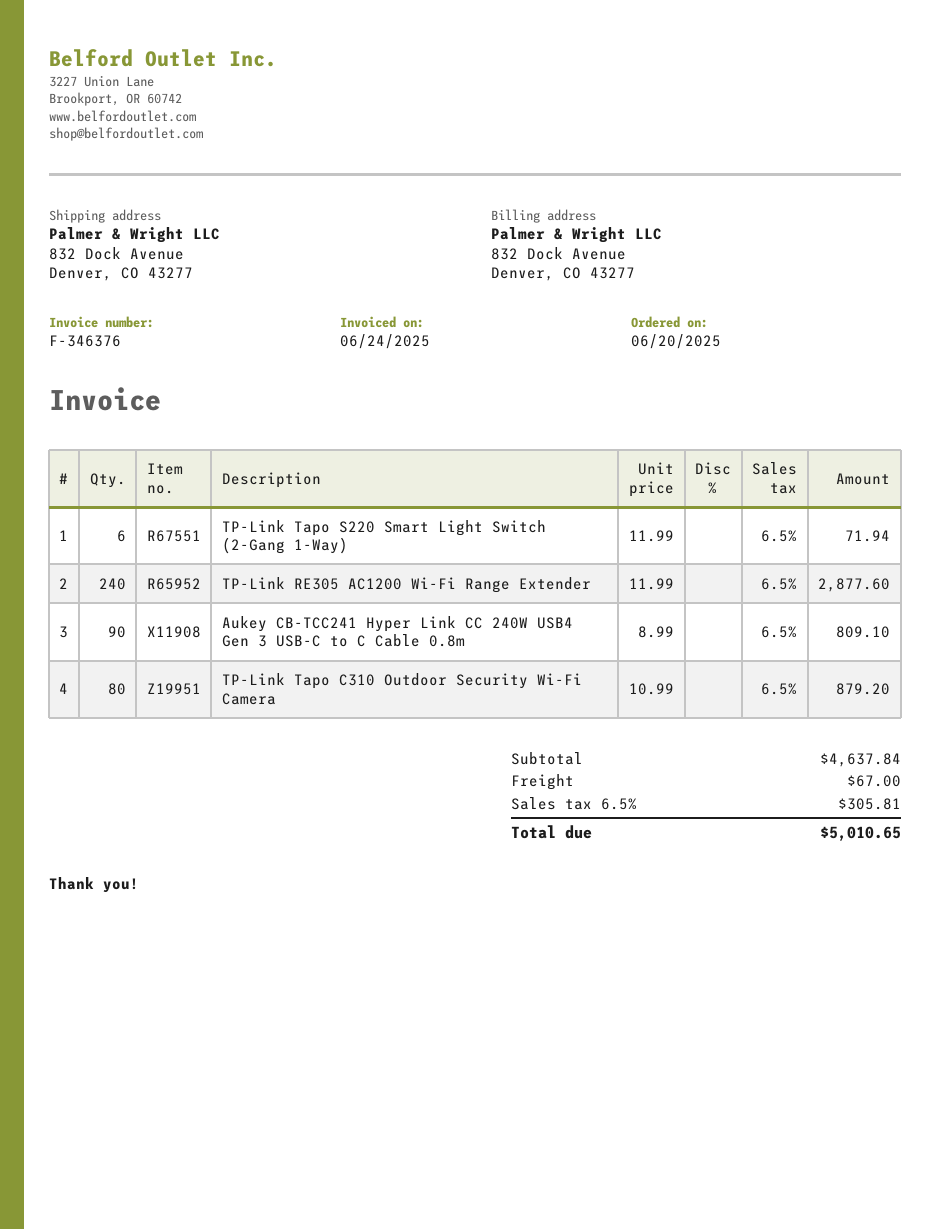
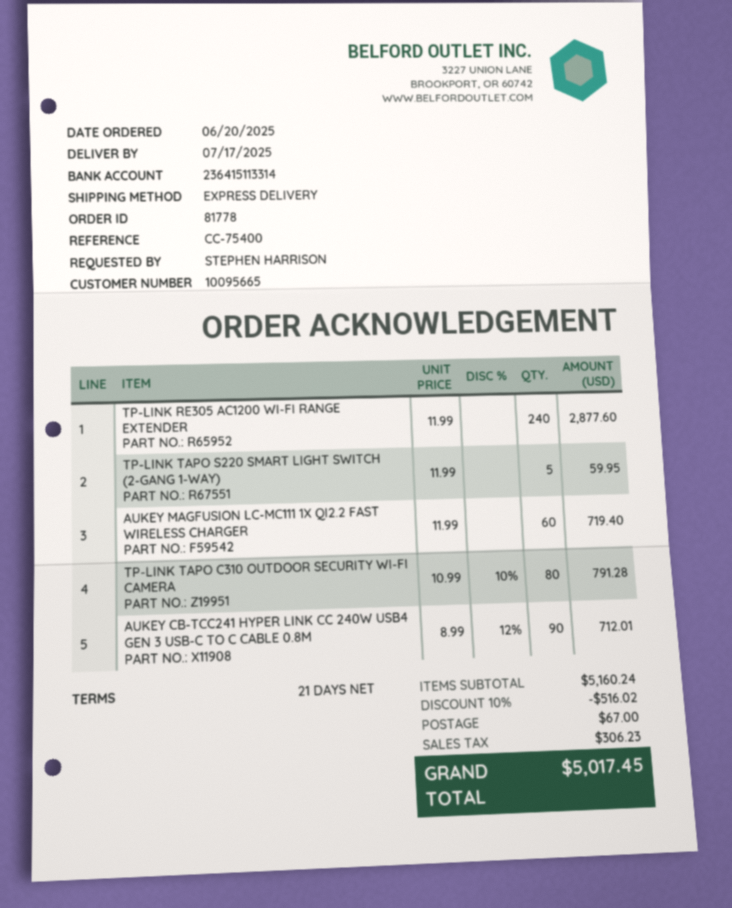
TP-Link Tapo S220 Smart Light Switch (2-Gang 1-Way): 6 x 11.99 = 71.94 -> 5 x 11.99 = 59.95
Aukey CB-TCC241 Hyper Link CC 240W USB4 Gen 3 USB-C to C Cable 0.8m: 90 x 8.99 = 809.10 -> 90 x 8.99 - 12% = 712.01
TP-Link Tapo C310 Outdoor Security Wi-Fi Camera: 80 x 10.99 = 879.20 -> 80 x 10.99 - 10% = 791.28
AUKEY MAGFUSION LC-MC111 1X QI2.2 FAST WIRELESS CHARGER: none -> 60 x 11.99 = 719.40
subtotal: 4637.84 -> 5160.24
discount: none -> 10% = 516.02
tax: 305.81 -> 306.23
total: 5010.65 -> 5017.45

